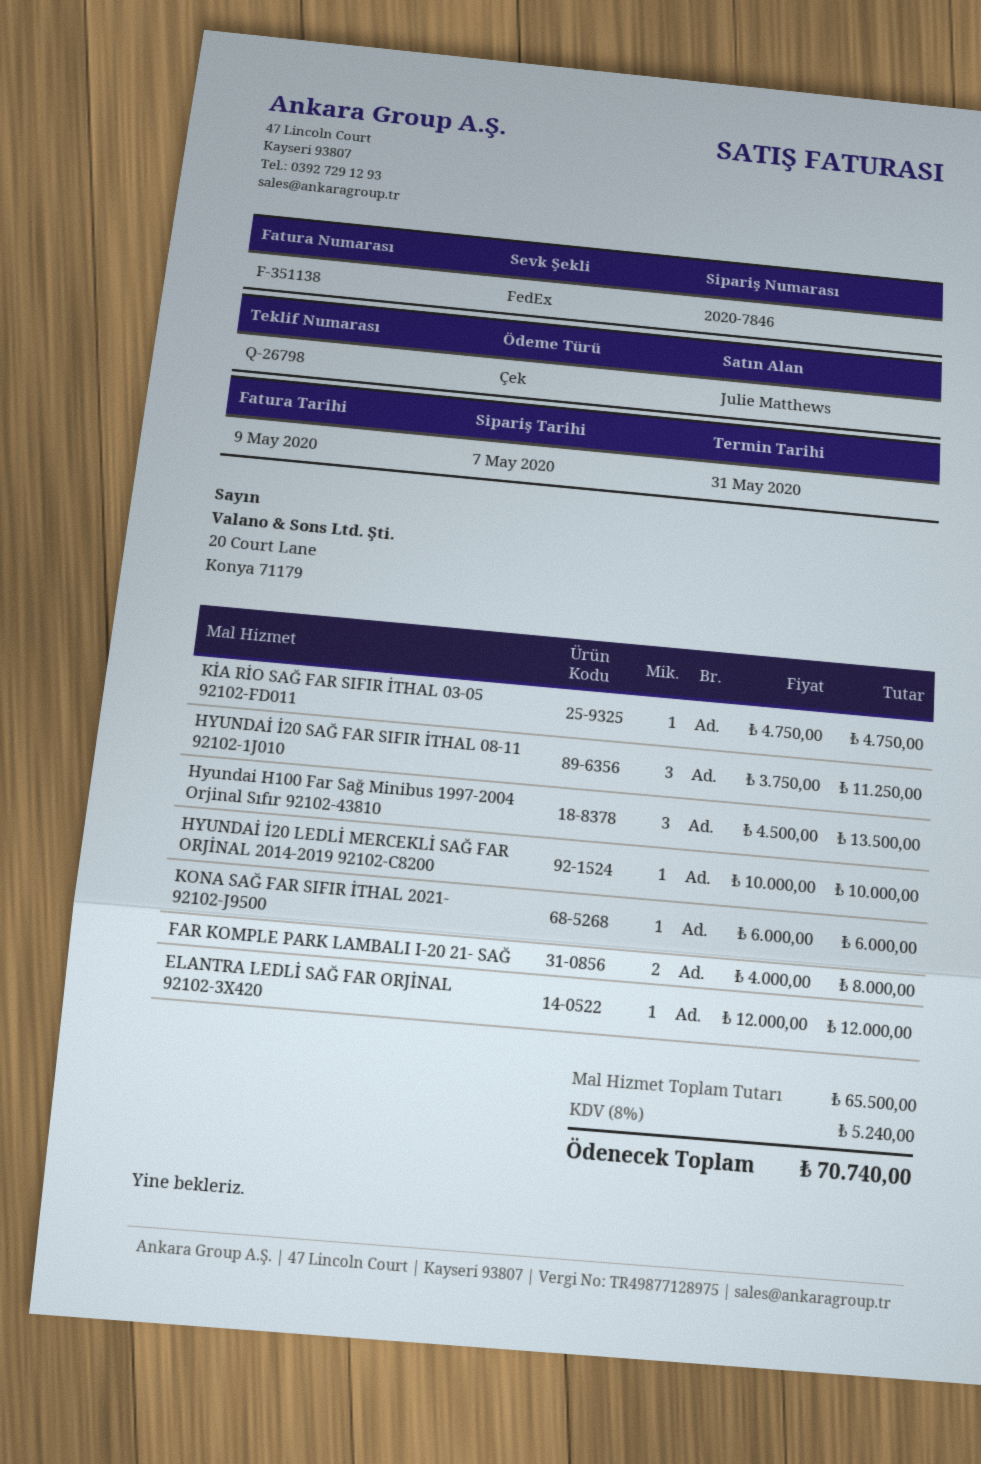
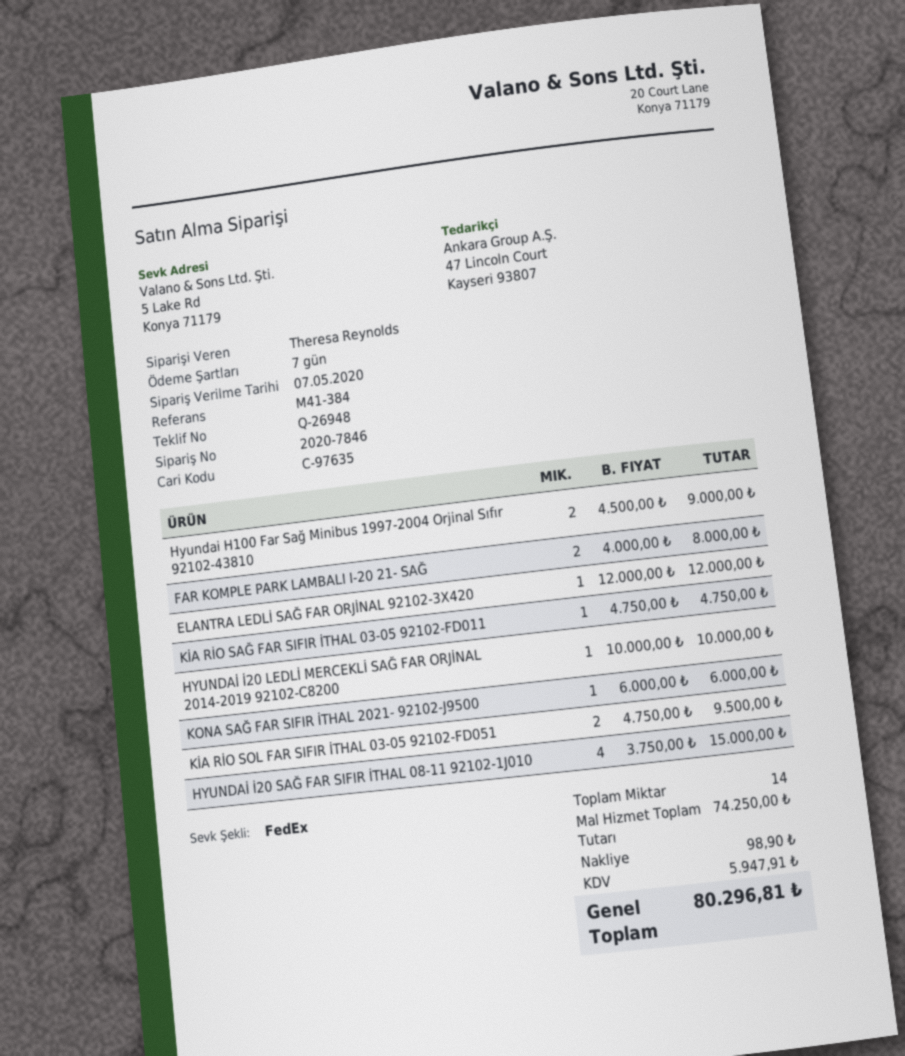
quote number: Q-26798 -> Q-26948
ordered by: Julie Matthews -> Theresa Reynolds
HYUNDAİ İ20 SAĞ FAR SIFIR İTHAL 08-11 92102-1J010: 3 x 3750.00 = 11250.00 -> 4 x 3750.00 = 15000.00
Hyundai H100 Far Sağ Minibus 1997-2004 Orjinal Sıfır 92102-43810: 3 x 4500.00 = 13500.00 -> 2 x 4500.00 = 9000.00
KİA RİO SOL FAR SIFIR İTHAL 03-05 92102-FD051: none -> 2 x 4750.00 = 9500.00
subtotal: 65500.00 -> 74250.00
shipping: none -> 98.90
tax: 5240.00 -> 5947.91
total: 70740.00 -> 80296.81

